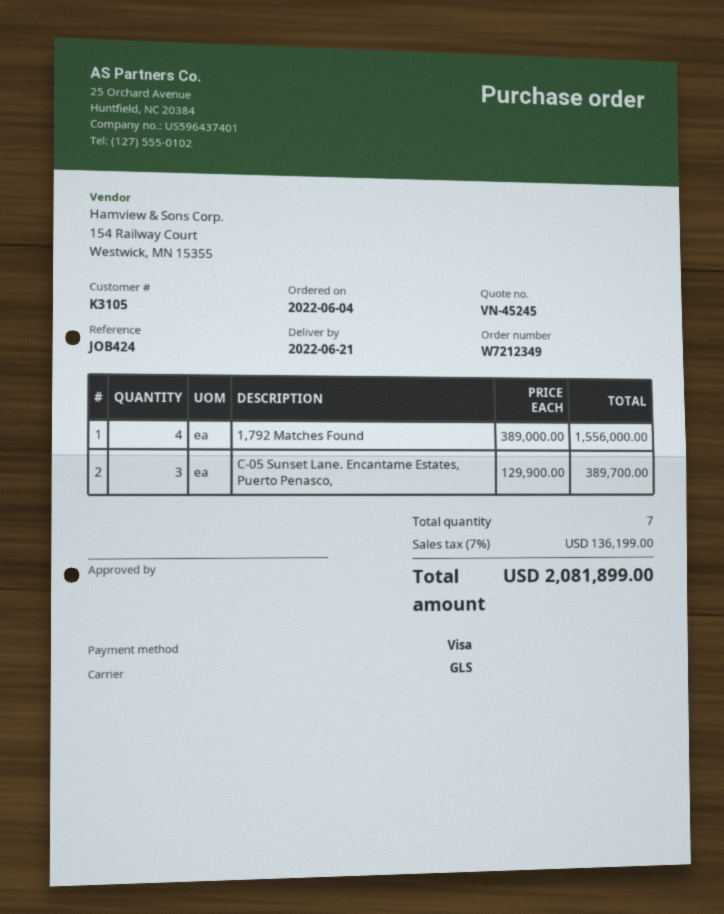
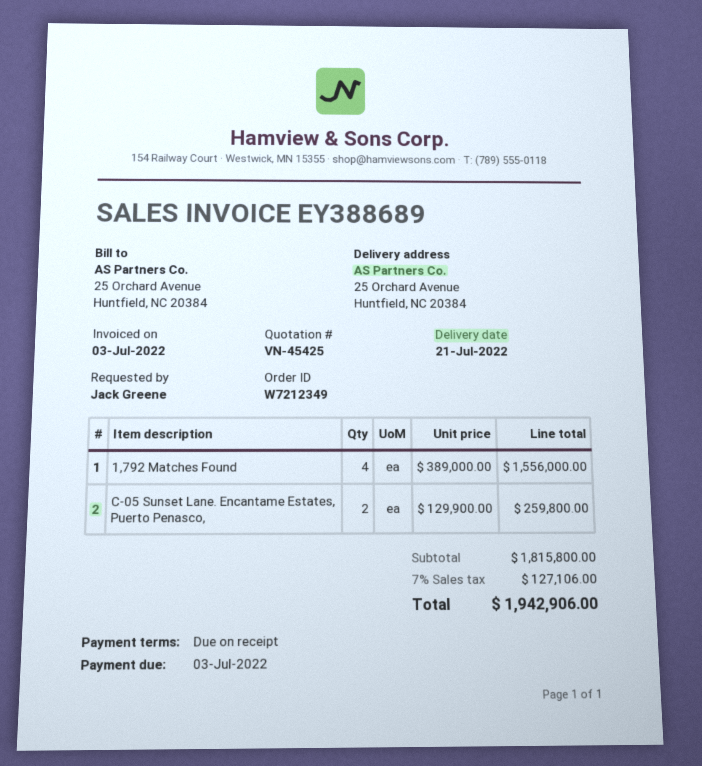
quote number: VN-45245 -> VN-45425
delivery date: 2022-06-21 -> 2022-07-21
C-05 Sunset Lane. Encantame Estates, Puerto Penasco,: 3 x 129900.00 = 389700.00 -> 2 x 129900.00 = 259800.00
tax: 7% = 136199.00 -> 7% = 127106.00
total: 2081899.00 -> 1942906.00

